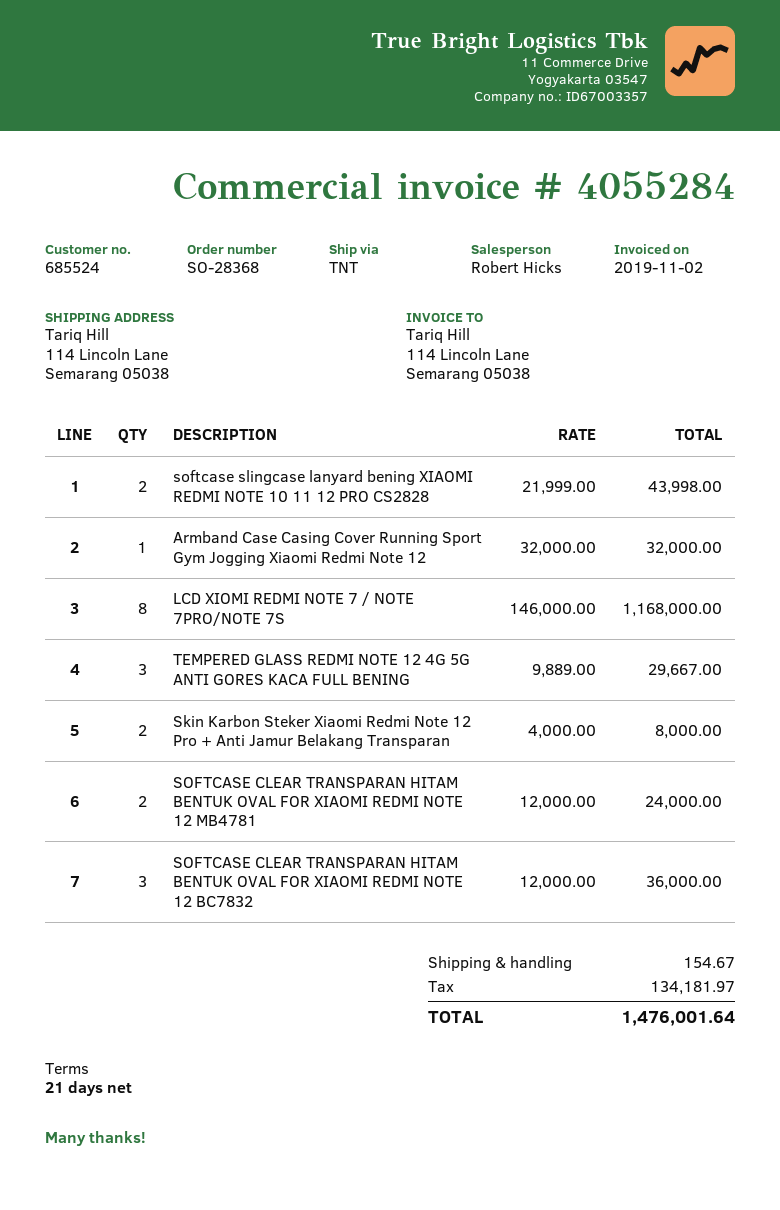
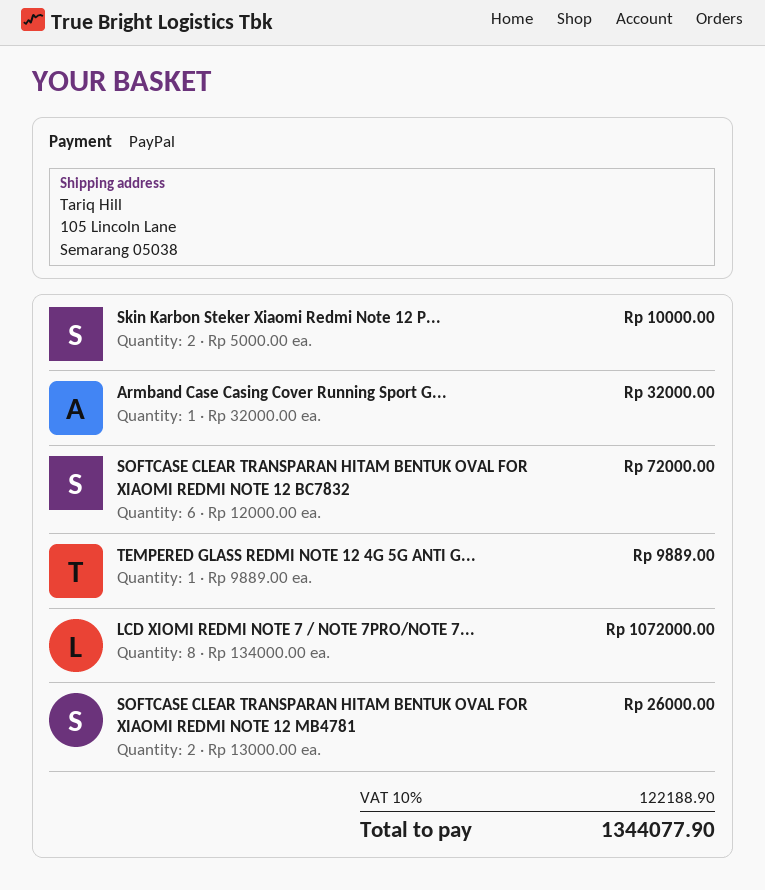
ship to: 114 Lincoln Lane, Semarang 05038 -> 105 Lincoln Lane, Semarang 05038
softcase slingcase lanyard bening XIAOMI REDMI NOTE 10 11 12 PRO CS2828: 2 x 21999.00 = 43998.00 -> none
LCD XIOMI REDMI NOTE 7 / NOTE 7PRO/NOTE 7S: 8 x 146000.00 = 1168000.00 -> 8 x 134000.00 = 1072000.00
TEMPERED GLASS REDMI NOTE 12 4G 5G ANTI GORES KACA FULL BENING: 3 x 9889.00 = 29667.00 -> 1 x 9889.00 = 9889.00
Skin Karbon Steker Xiaomi Redmi Note 12 Pro + Anti Jamur Belakang Transparan: 2 x 4000.00 = 8000.00 -> 2 x 5000.00 = 10000.00
SOFTCASE CLEAR TRANSPARAN HITAM BENTUK OVAL FOR XIAOMI REDMI NOTE 12 MB4781: 2 x 12000.00 = 24000.00 -> 2 x 13000.00 = 26000.00
SOFTCASE CLEAR TRANSPARAN HITAM BENTUK OVAL FOR XIAOMI REDMI NOTE 12 BC7832: 3 x 12000.00 = 36000.00 -> 6 x 12000.00 = 72000.00
shipping: 154.67 -> none
tax: 134181.97 -> 122188.90
total: 1476001.64 -> 1344077.90

